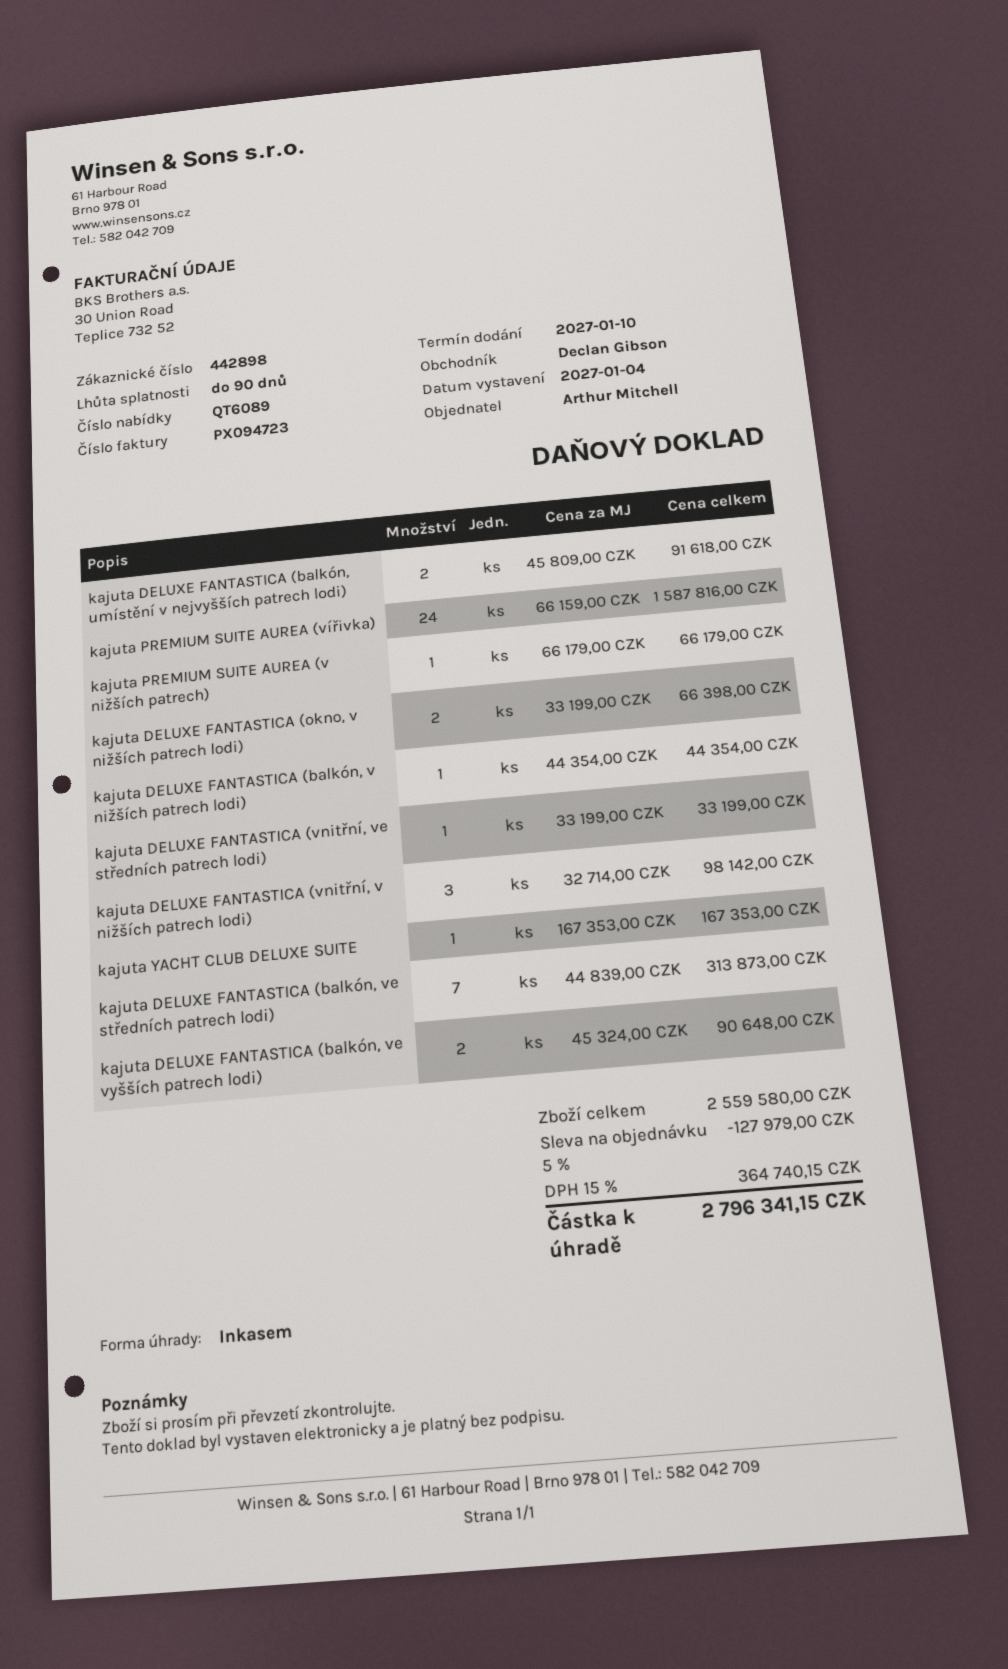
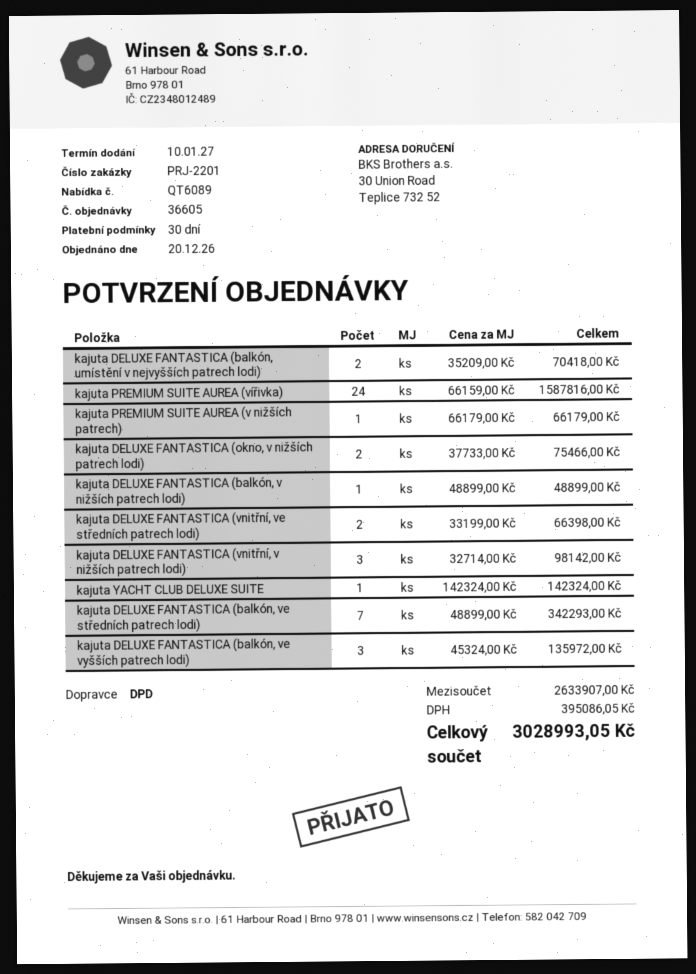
payment terms: 90 days -> 30 days
kajuta DELUXE FANTASTICA (balkón, umístění v nejvyšších patrech lodi): 2 x 45809.00 = 91618.00 -> 2 x 35209.00 = 70418.00
kajuta DELUXE FANTASTICA (okno, v nižších patrech lodi): 2 x 33199.00 = 66398.00 -> 2 x 37733.00 = 75466.00
kajuta DELUXE FANTASTICA (balkón, v nižších patrech lodi): 1 x 44354.00 = 44354.00 -> 1 x 48899.00 = 48899.00
kajuta DELUXE FANTASTICA (vnitřní, ve středních patrech lodi): 1 x 33199.00 = 33199.00 -> 2 x 33199.00 = 66398.00
kajuta YACHT CLUB DELUXE SUITE: 1 x 167353.00 = 167353.00 -> 1 x 142324.00 = 142324.00
kajuta DELUXE FANTASTICA (balkón, ve středních patrech lodi): 7 x 44839.00 = 313873.00 -> 7 x 48899.00 = 342293.00
kajuta DELUXE FANTASTICA (balkón, ve vyšších patrech lodi): 2 x 45324.00 = 90648.00 -> 3 x 45324.00 = 135972.00
subtotal: 2559580.00 -> 2633907.00
discount: 5% = 127979.00 -> none
tax: 364740.15 -> 395086.05
total: 2796341.15 -> 3028993.05

